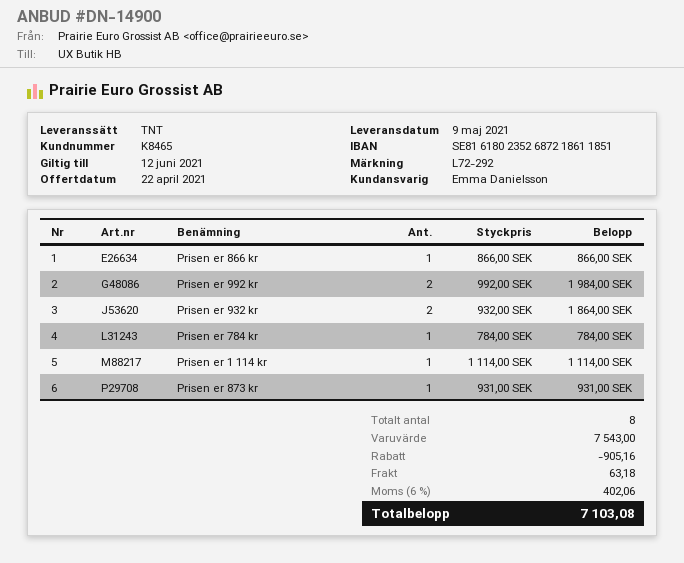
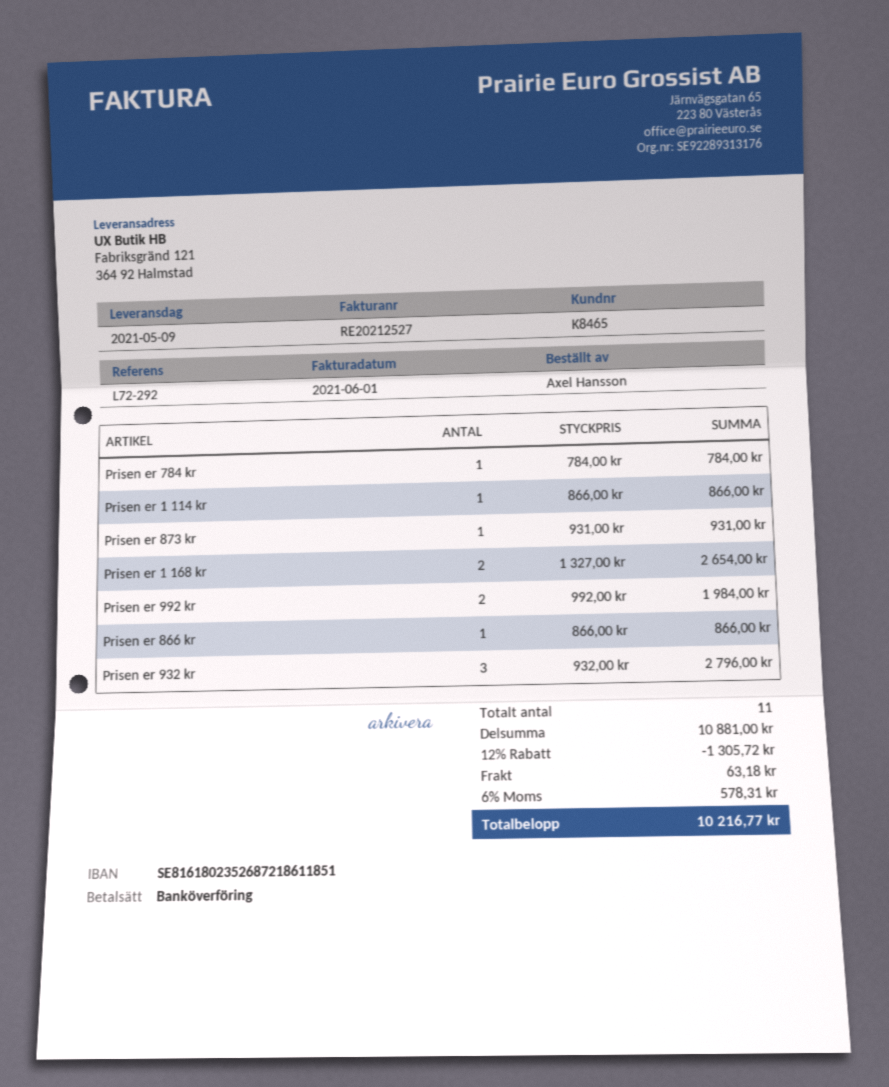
Prisen er 932 kr: 2 x 932.00 = 1864.00 -> 3 x 932.00 = 2796.00
Prisen er 1 114 kr: 1 x 1114.00 = 1114.00 -> 1 x 866.00 = 866.00
Prisen er 1 168 kr: none -> 2 x 1327.00 = 2654.00
total quantity: 8 -> 11
subtotal: 7543.00 -> 10881.00
discount: 905.16 -> 1305.72
tax: 6% = 402.06 -> 6% = 578.31
total: 7103.08 -> 10216.77

